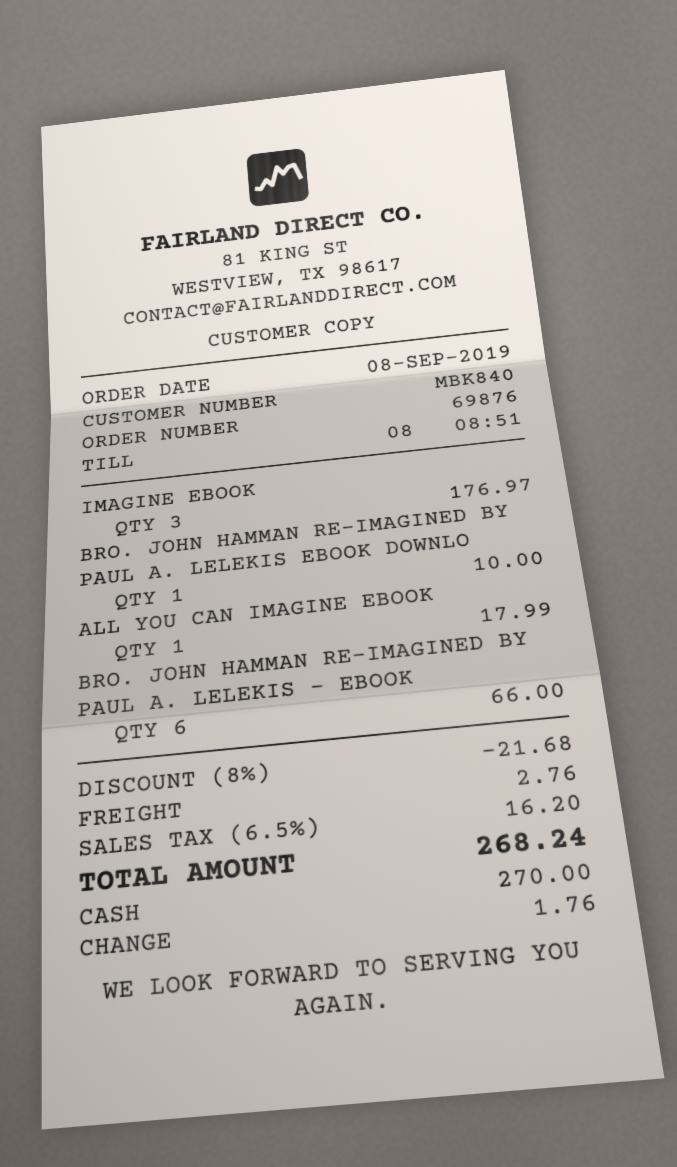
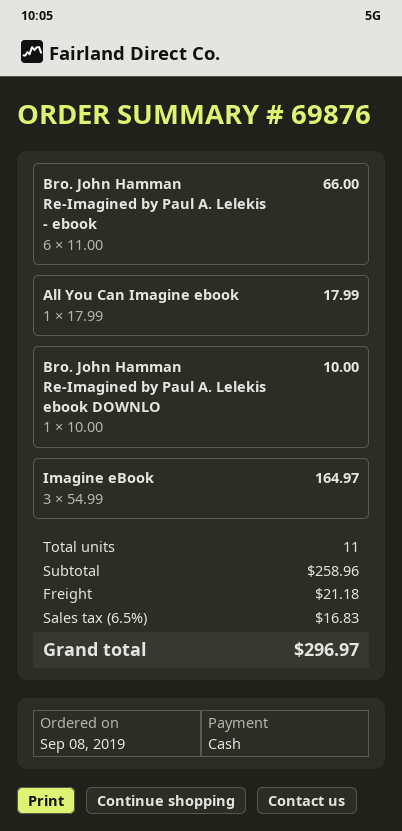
IMAGINE EBOOK: 3 for 176.97 -> 3 for 164.97
discount: 8% = 21.68 -> none
shipping: 2.76 -> 21.18
tax: 6.5% = 16.20 -> 6.5% = 16.83
total: 268.24 -> 296.97

